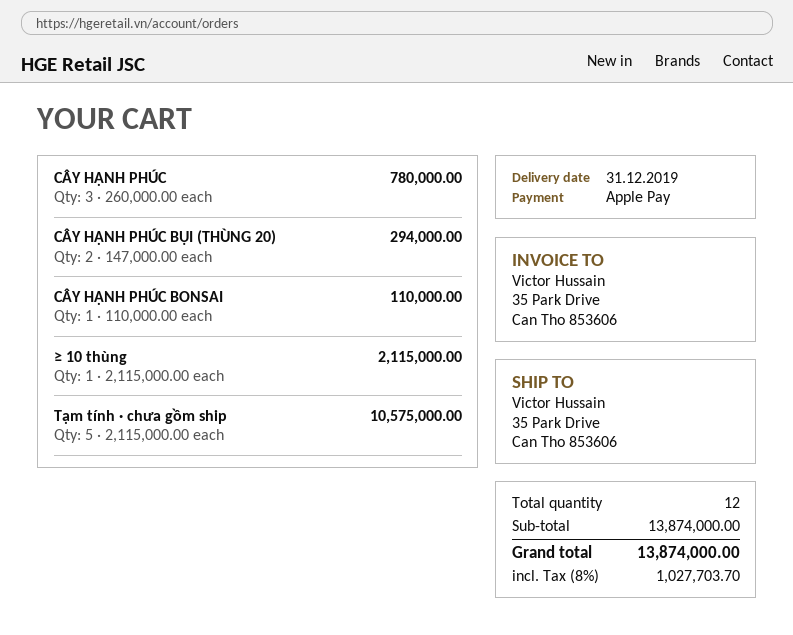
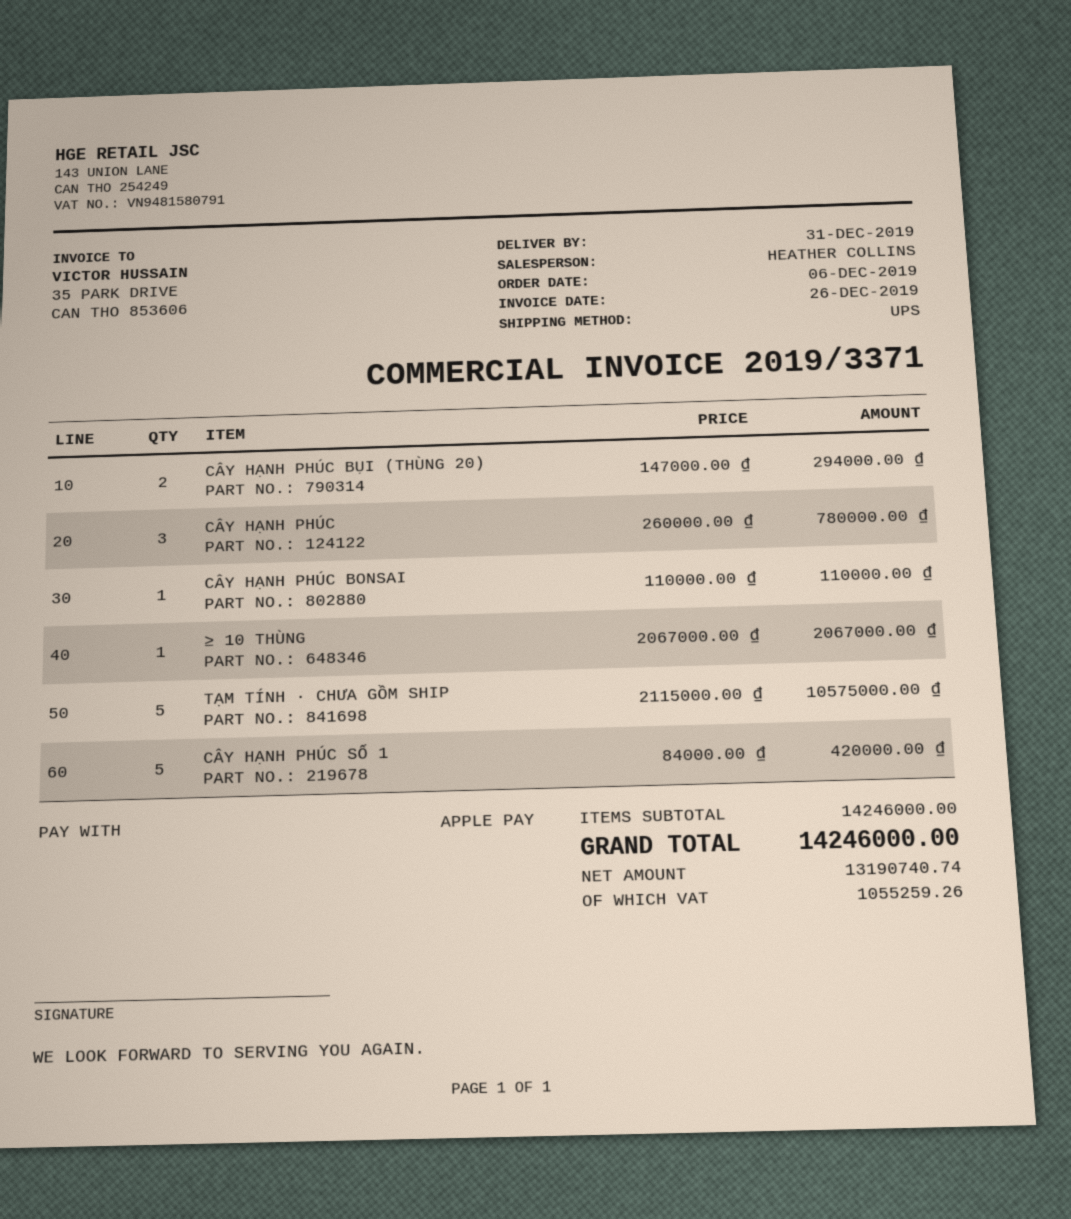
≥ 10 thùng: 1 x 2115000.00 = 2115000.00 -> 1 x 2067000.00 = 2067000.00
CÂY HẠNH PHÚC SỐ 1: none -> 5 x 84000.00 = 420000.00
subtotal: 13874000.00 -> 14246000.00
tax: 1027703.70 -> 1055259.26
total: 13874000.00 -> 14246000.00

